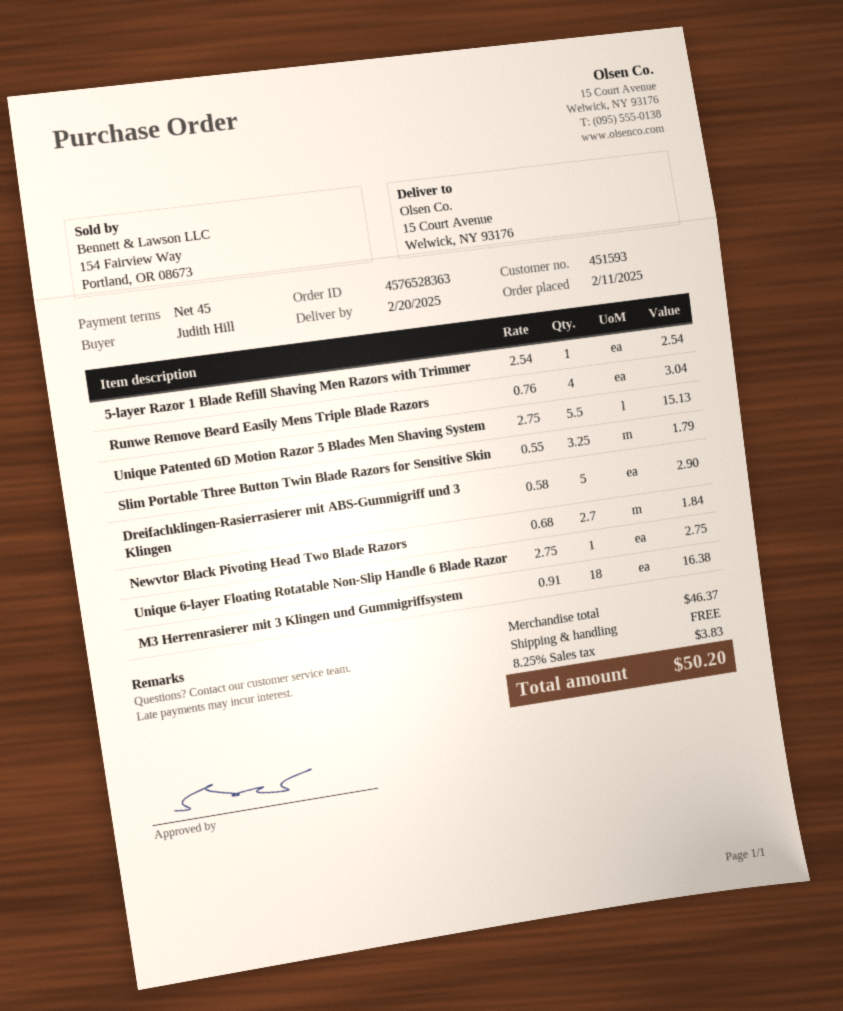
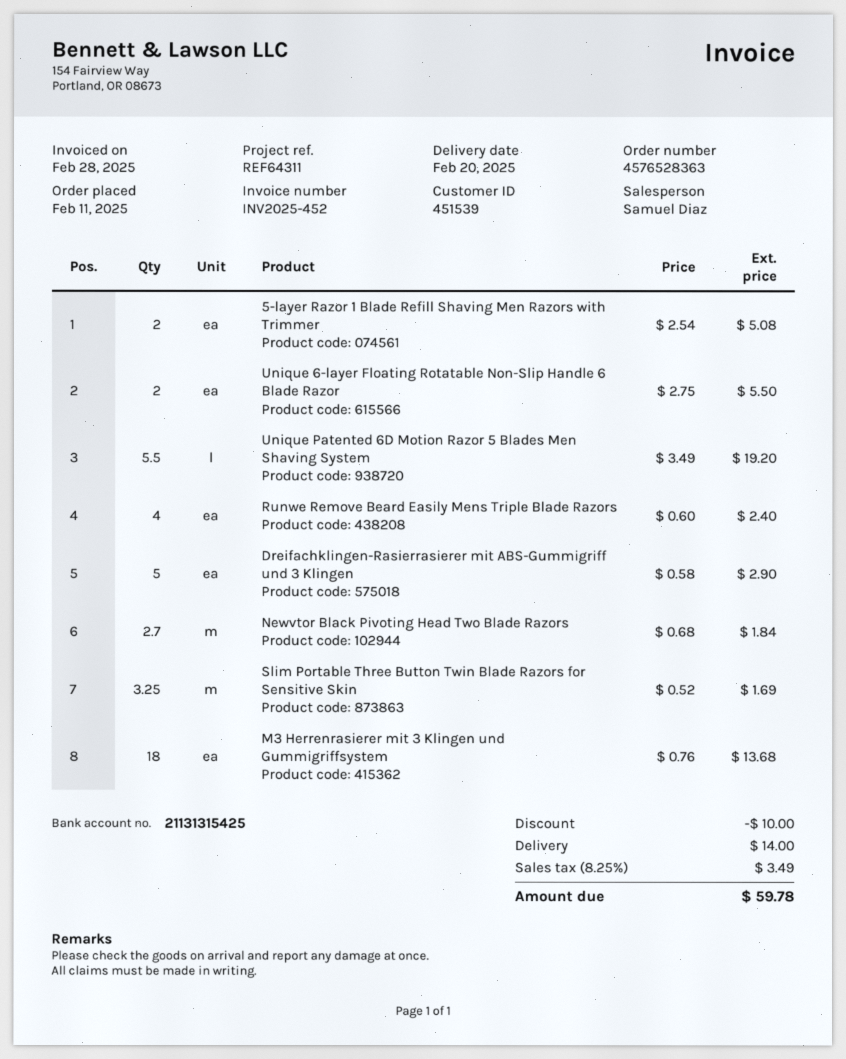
customer number: 451593 -> 451539
5-layer Razor 1 Blade Refill Shaving Men Razors with Trimmer: 1 x 2.54 = 2.54 -> 2 x 2.54 = 5.08
Runwe Remove Beard Easily Mens Triple Blade Razors: 4 x 0.76 = 3.04 -> 4 x 0.60 = 2.40
Unique Patented 6D Motion Razor 5 Blades Men Shaving System: 5.5 x 2.75 = 15.13 -> 5.5 x 3.49 = 19.20
Slim Portable Three Button Twin Blade Razors for Sensitive Skin: 3.25 x 0.55 = 1.79 -> 3.25 x 0.52 = 1.69
Unique 6-layer Floating Rotatable Non-Slip Handle 6 Blade Razor: 1 x 2.75 = 2.75 -> 2 x 2.75 = 5.50
M3 Herrenrasierer mit 3 Klingen und Gummigriffsystem: 18 x 0.91 = 16.38 -> 18 x 0.76 = 13.68
discount: none -> 10.00
shipping: 0.00 -> 14.00
tax: 8.25% = 3.83 -> 8.25% = 3.49
total: 50.20 -> 59.78

